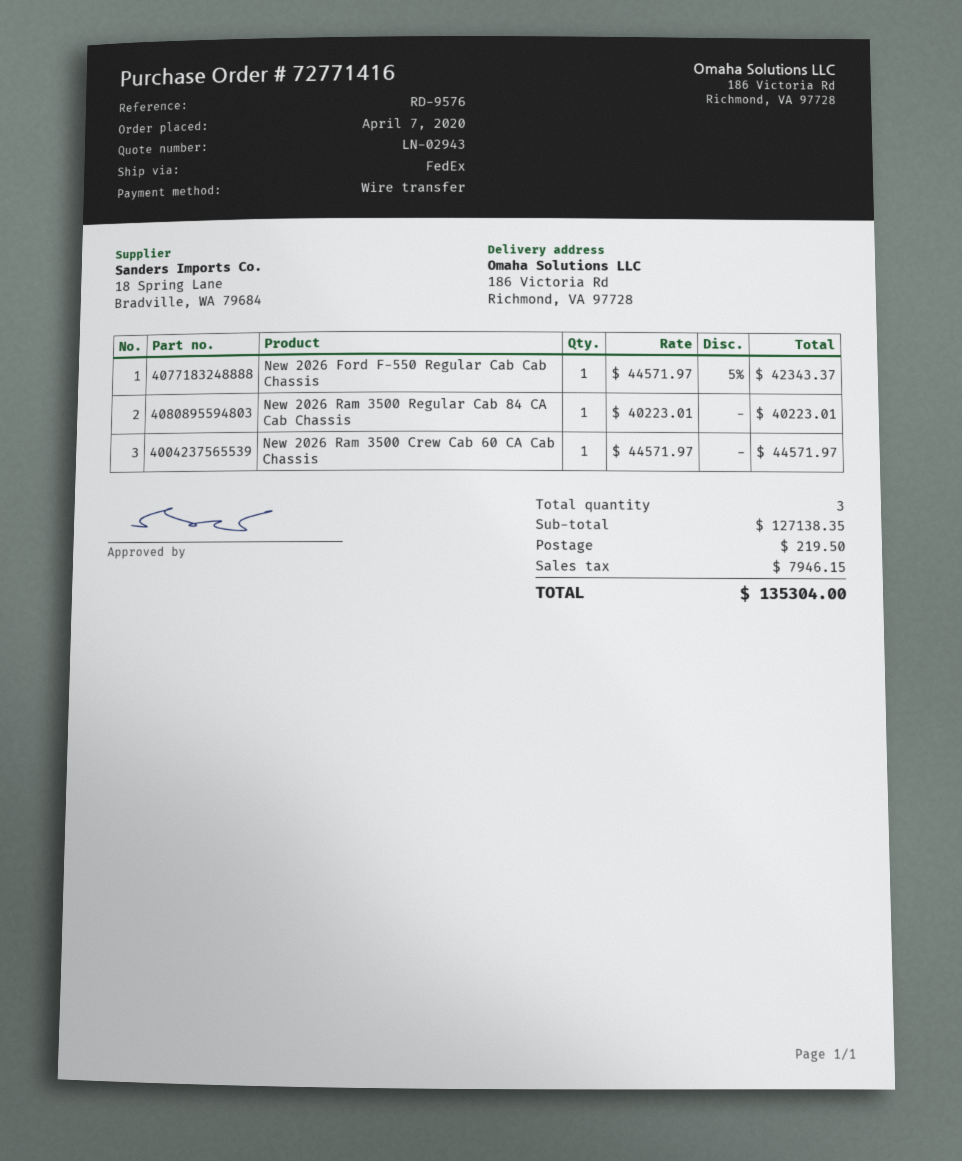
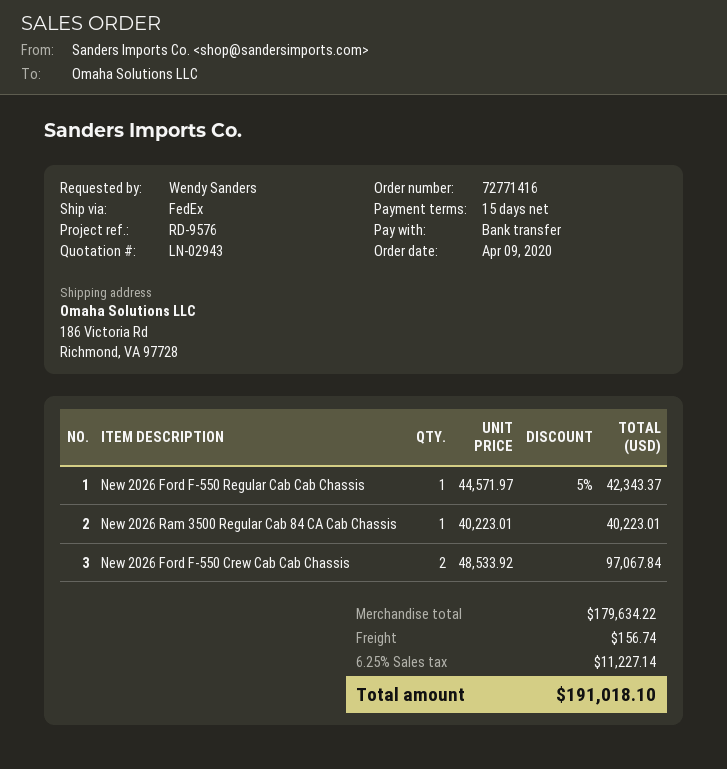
order date: 2020-04-07 -> 2020-04-09
New 2026 Ram 3500 Crew Cab 60 CA Cab Chassis: 1 x 44571.97 = 44571.97 -> none
New 2026 Ford F-550 Crew Cab Cab Chassis: none -> 2 x 48533.92 = 97067.84
subtotal: 127138.35 -> 179634.22
shipping: 219.50 -> 156.74
tax: 7946.15 -> 11227.14
total: 135304.00 -> 191018.10

